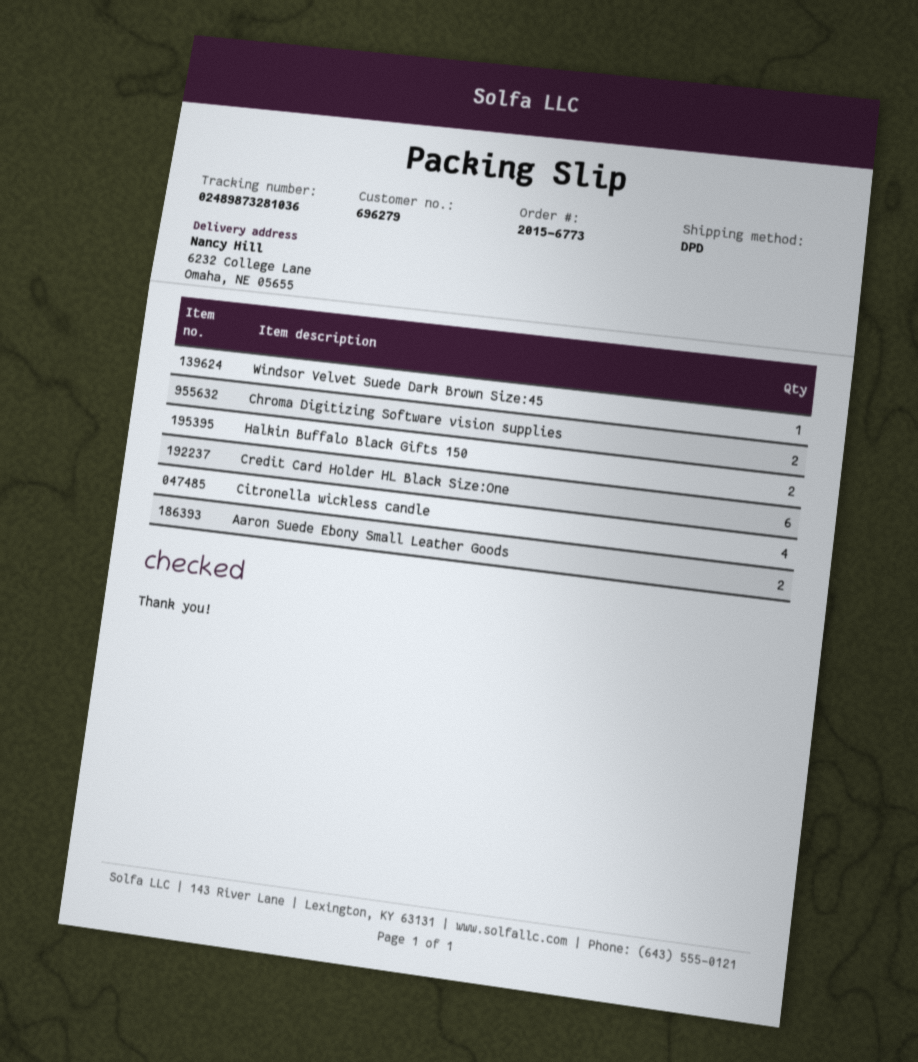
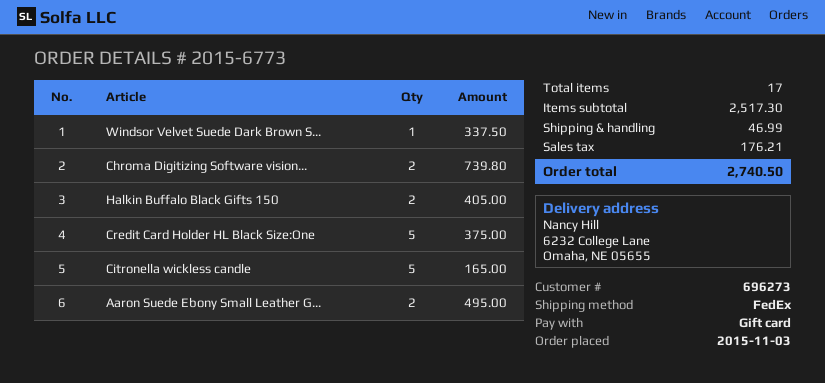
customer number: 696279 -> 696273
shipping method: DPD -> FedEx
Credit Card Holder HL Black Size:One: 6 -> 5
Citronella wickless candle: 4 -> 5

